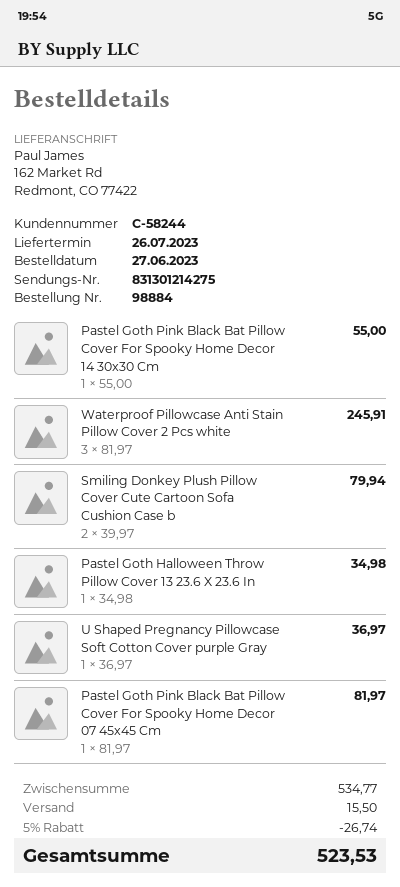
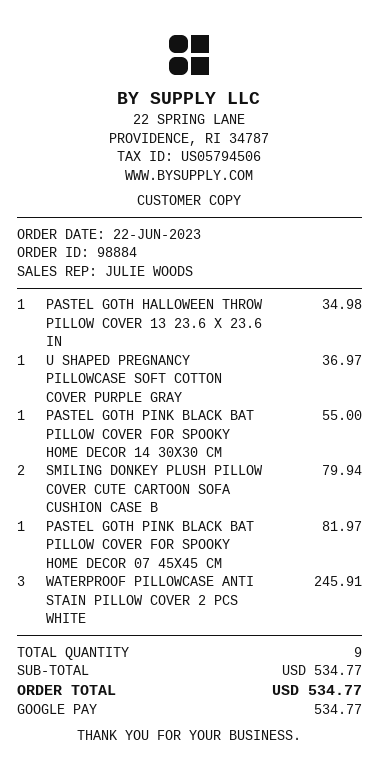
order date: 2023-06-27 -> 2023-06-22
discount: 5% = 26.74 -> none
shipping: 15.50 -> none
total: 523.53 -> 534.77

